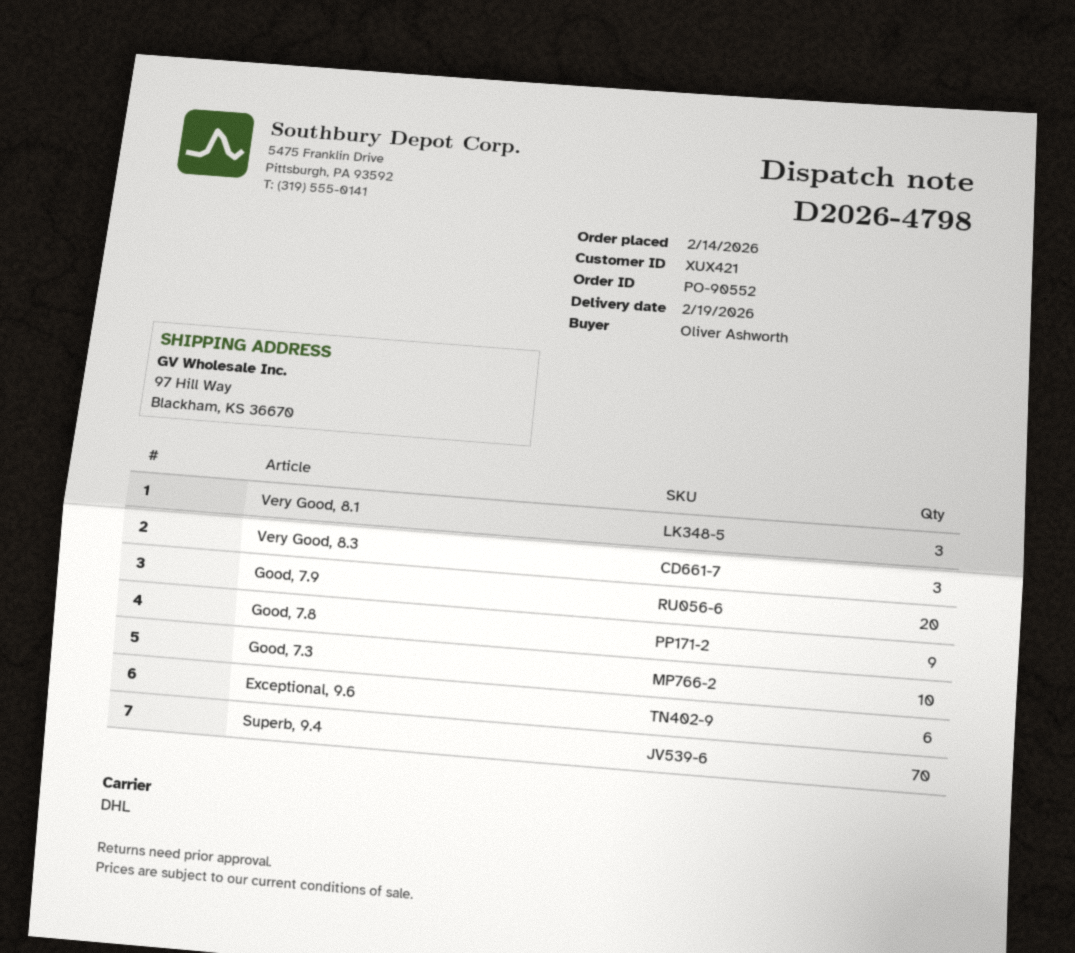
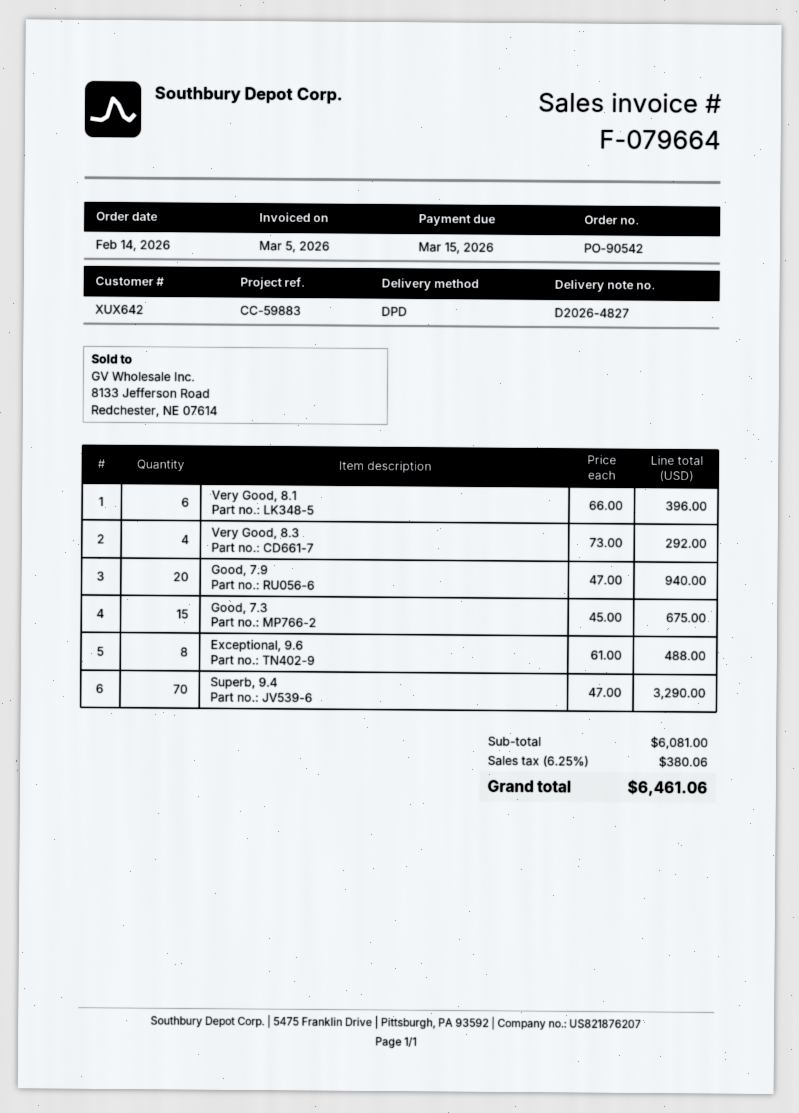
order number: PO-90552 -> PO-90542
delivery note number: D2026-4798 -> D2026-4827
customer number: XUX421 -> XUX642
shipping method: DHL -> DPD
Very Good, 8.1: 3 -> 6
Very Good, 8.3: 3 -> 4
Good, 7.8: 9 -> none
Good, 7.3: 10 -> 15
Exceptional, 9.6: 6 -> 8

